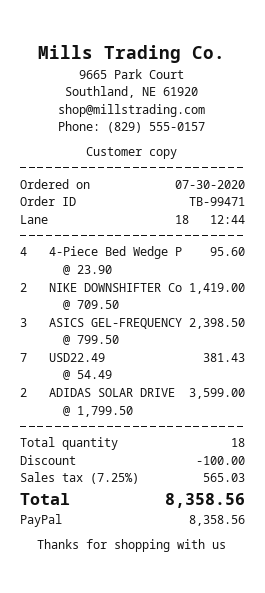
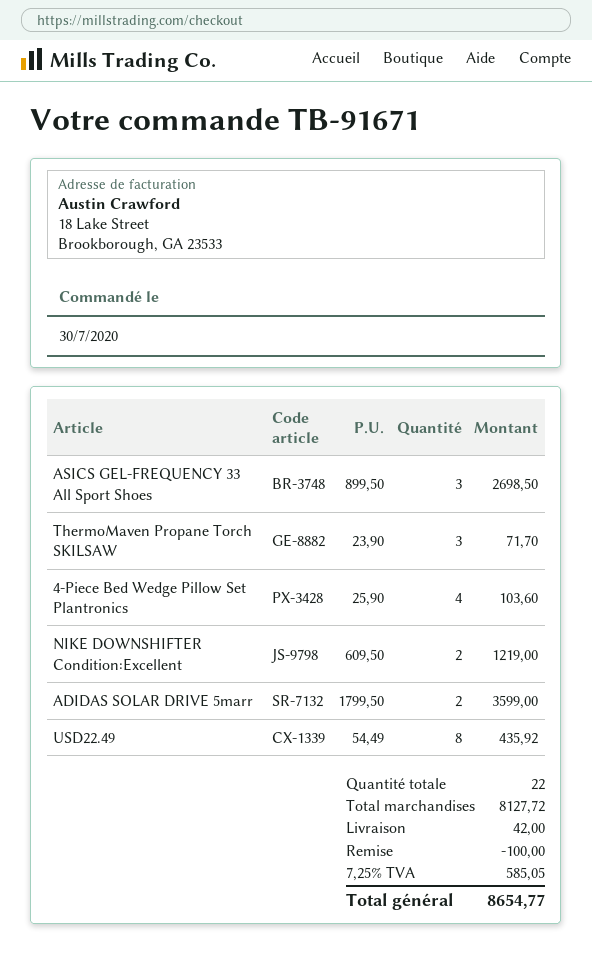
order number: TB-99471 -> TB-91671
4-Piece Bed Wedge P: 4 x 23.90 = 95.60 -> 4 x 25.90 = 103.60
NIKE DOWNSHIFTER Co: 2 x 709.50 = 1419.00 -> 2 x 609.50 = 1219.00
ASICS GEL-FREQUENCY: 3 x 799.50 = 2398.50 -> 3 x 899.50 = 2698.50
USD22.49: 7 x 54.49 = 381.43 -> 8 x 54.49 = 435.92
ThermoMaven Propane Torch SKILSAW: none -> 3 x 23.90 = 71.70
total quantity: 18 -> 22
shipping: none -> 42.00
tax: 7.25% = 565.03 -> 7.25% = 585.05
total: 8358.56 -> 8654.77

